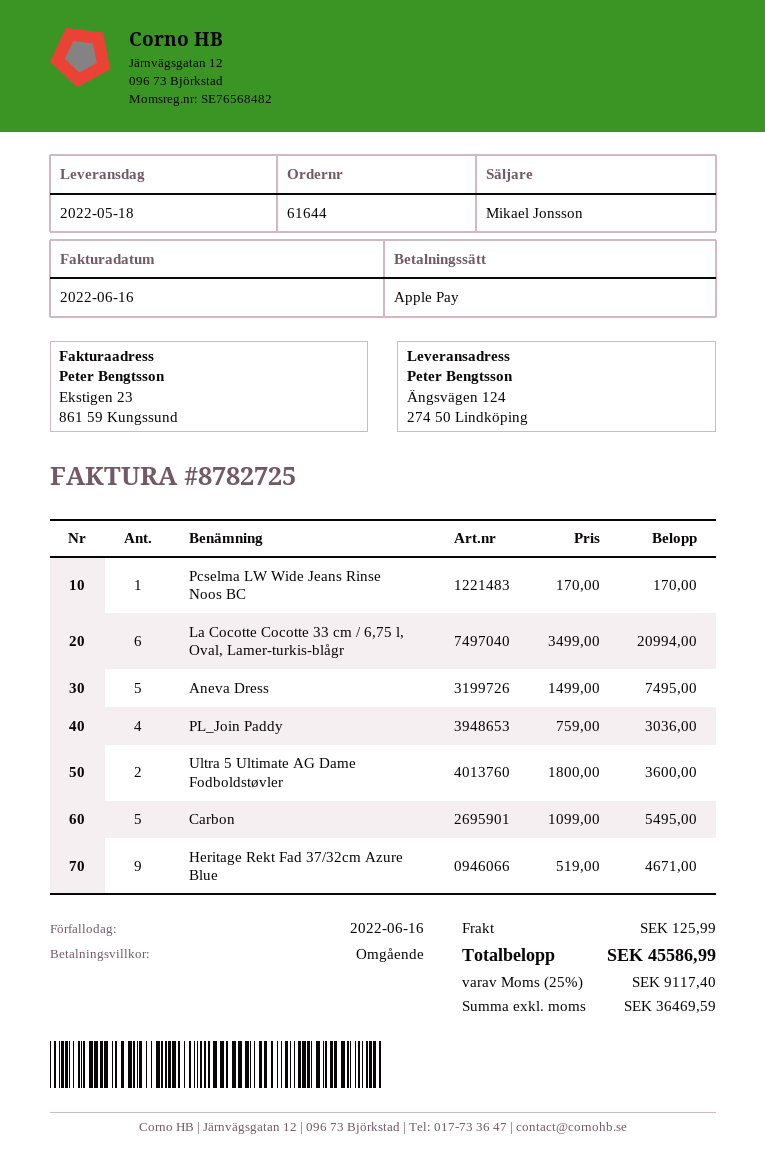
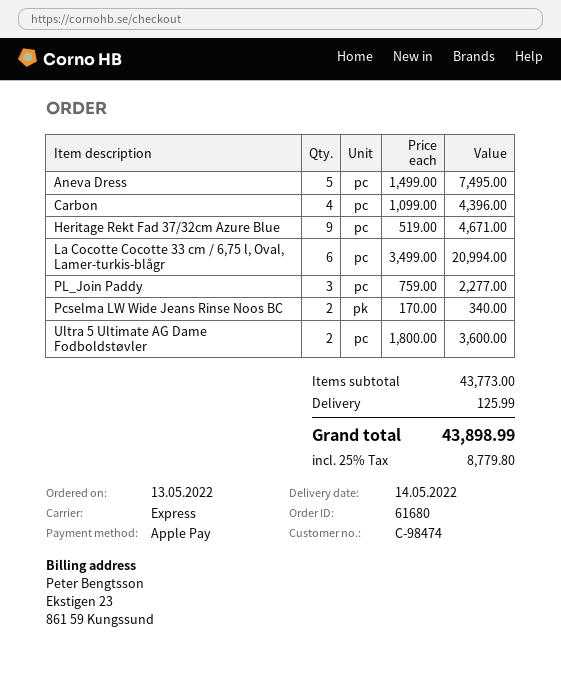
order number: 61644 -> 61680
delivery date: 2022-05-18 -> 2022-05-14
Pcselma LW Wide Jeans Rinse Noos BC: 1 x 170.00 = 170.00 -> 2 x 170.00 = 340.00
PL_Join Paddy: 4 x 759.00 = 3036.00 -> 3 x 759.00 = 2277.00
Carbon: 5 x 1099.00 = 5495.00 -> 4 x 1099.00 = 4396.00
tax: 25% = 9117.40 -> 25% = 8779.80
total: 45586.99 -> 43898.99

